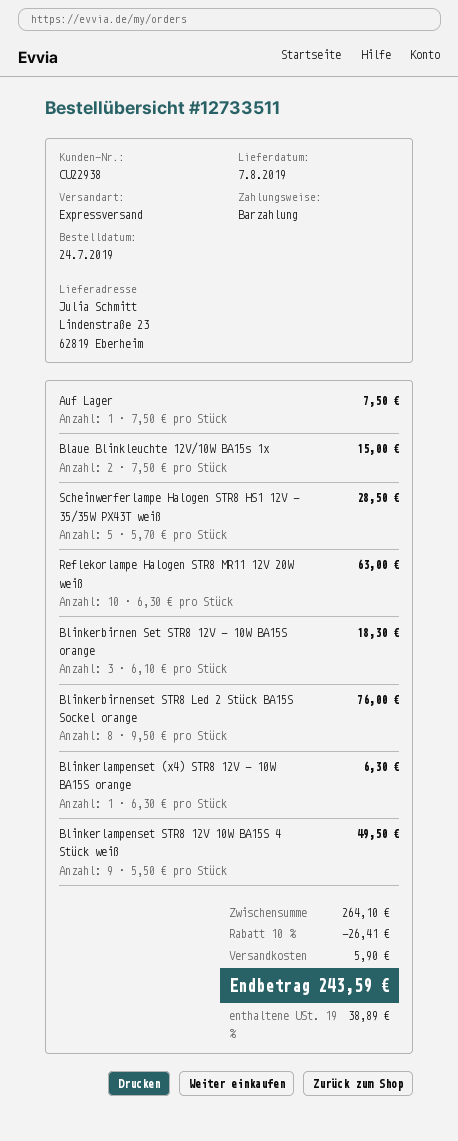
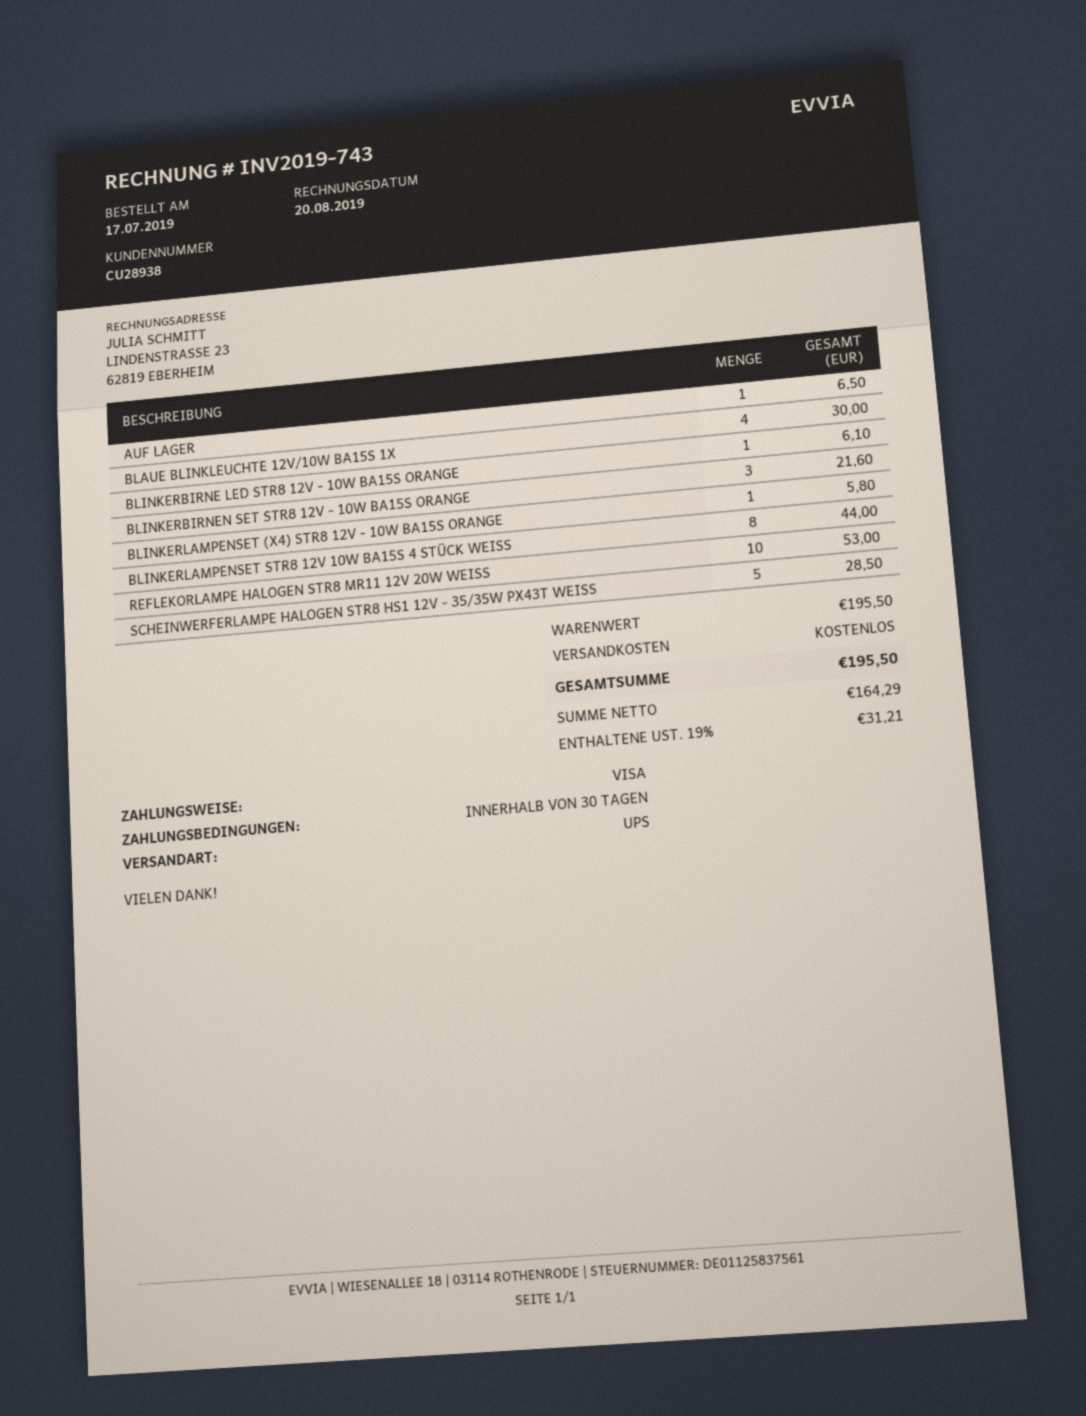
order date: 2019-07-24 -> 2019-07-17
customer number: CU22938 -> CU28938
payment method: cash -> Visa
shipping method: express -> UPS
Auf Lager: 1 for 7.50 -> 1 for 6.50
Blaue Blinkleuchte 12V/10W BA15s 1x: 2 for 15.00 -> 4 for 30.00
Reflekorlampe Halogen STR8 MR11 12V 20W weiß: 10 for 63.00 -> 10 for 53.00
Blinkerbirnen Set STR8 12V - 10W BA15S orange: 3 for 18.30 -> 3 for 21.60
Blinkerbirnenset STR8 Led 2 Stück BA15S Sockel orange: 8 for 76.00 -> none
Blinkerlampenset (x4) STR8 12V - 10W BA15S orange: 1 for 6.30 -> 1 for 5.80
Blinkerlampenset STR8 12V 10W BA15S 4 Stück weiß: 9 for 49.50 -> 8 for 44.00
BLINKERBIRNE LED STR8 12V - 10W BA15S ORANGE: none -> 1 for 6.10
subtotal: 264.10 -> 195.50
discount: 10% = 26.41 -> none
shipping: 5.90 -> 0.00
tax: 19% = 38.89 -> 19% = 31.21
total: 243.59 -> 195.50

